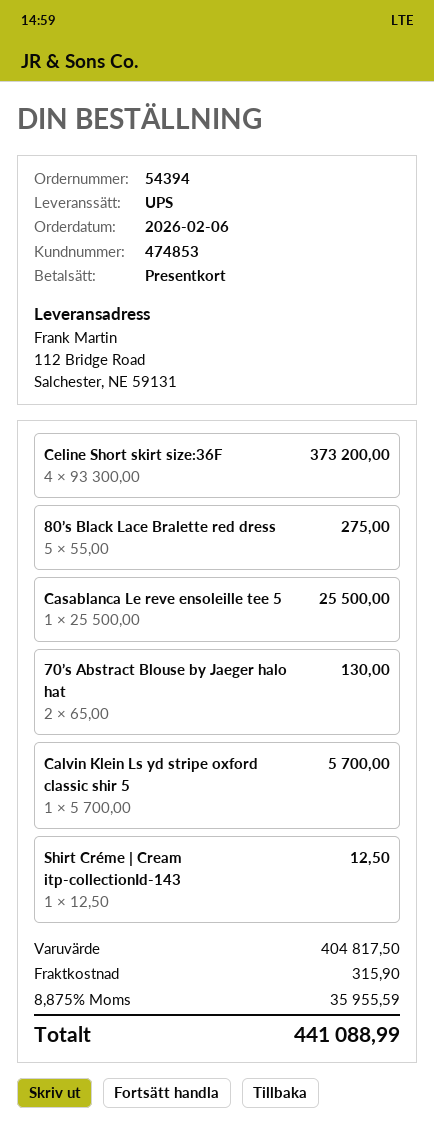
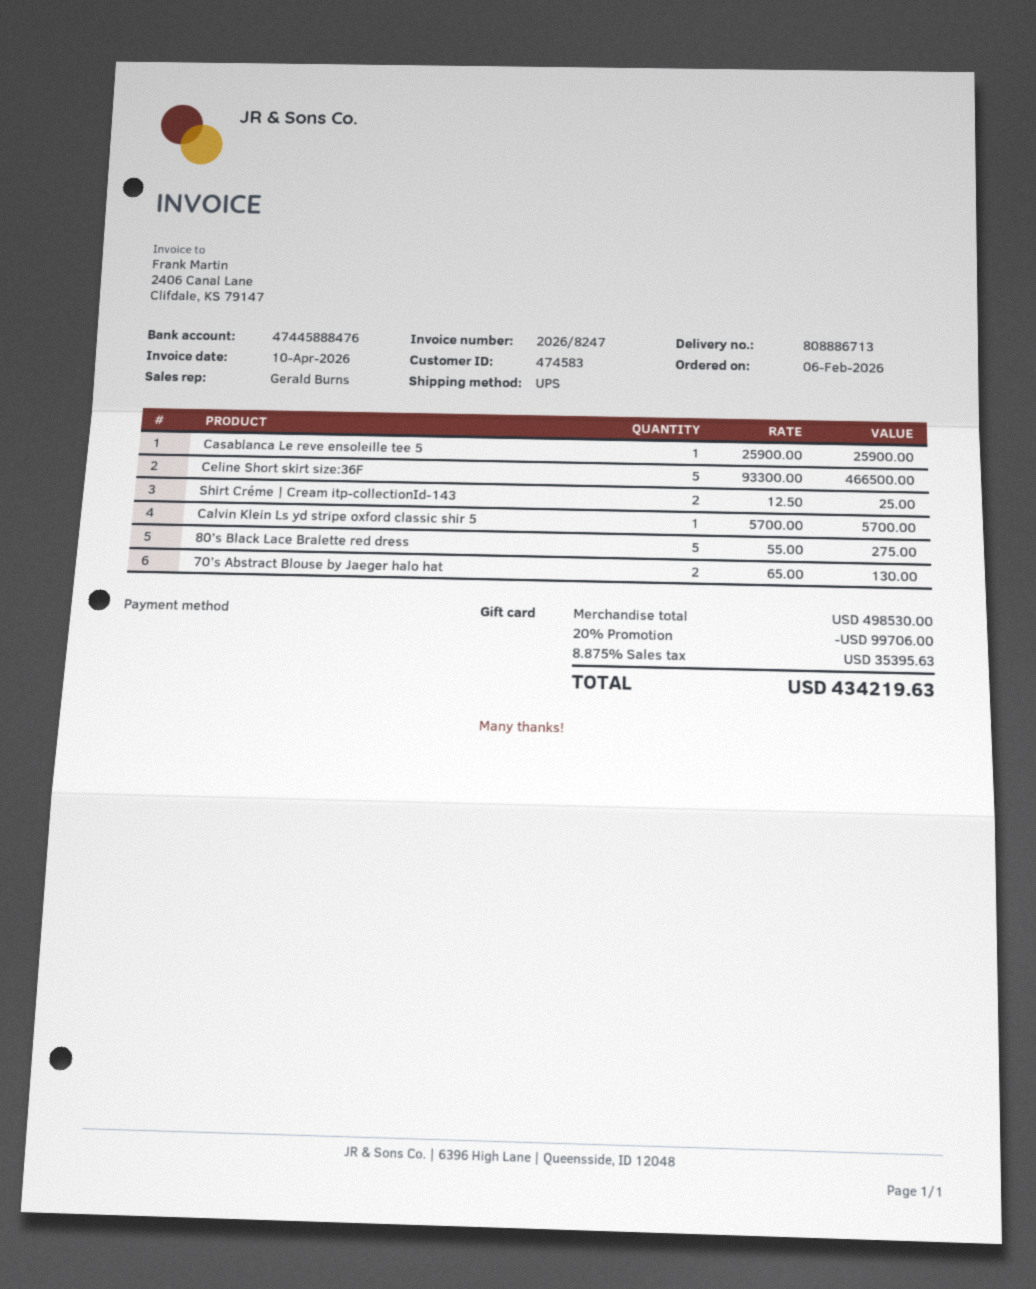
customer number: 474853 -> 474583
Celine Short skirt size:36F: 4 x 93300.00 = 373200.00 -> 5 x 93300.00 = 466500.00
Casablanca Le reve ensoleille tee 5: 1 x 25500.00 = 25500.00 -> 1 x 25900.00 = 25900.00
Shirt Créme | Cream itp-collectionId-143: 1 x 12.50 = 12.50 -> 2 x 12.50 = 25.00
subtotal: 404817.50 -> 498530.00
discount: none -> 20% = 99706.00
shipping: 315.90 -> none
tax: 8.875% = 35955.59 -> 8.875% = 35395.63
total: 441088.99 -> 434219.63

